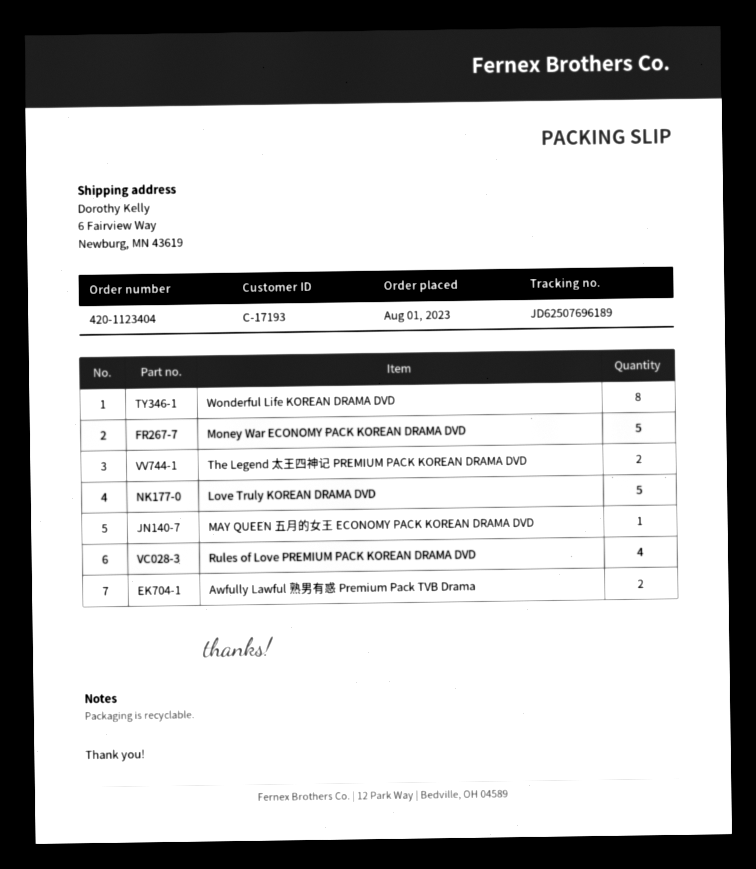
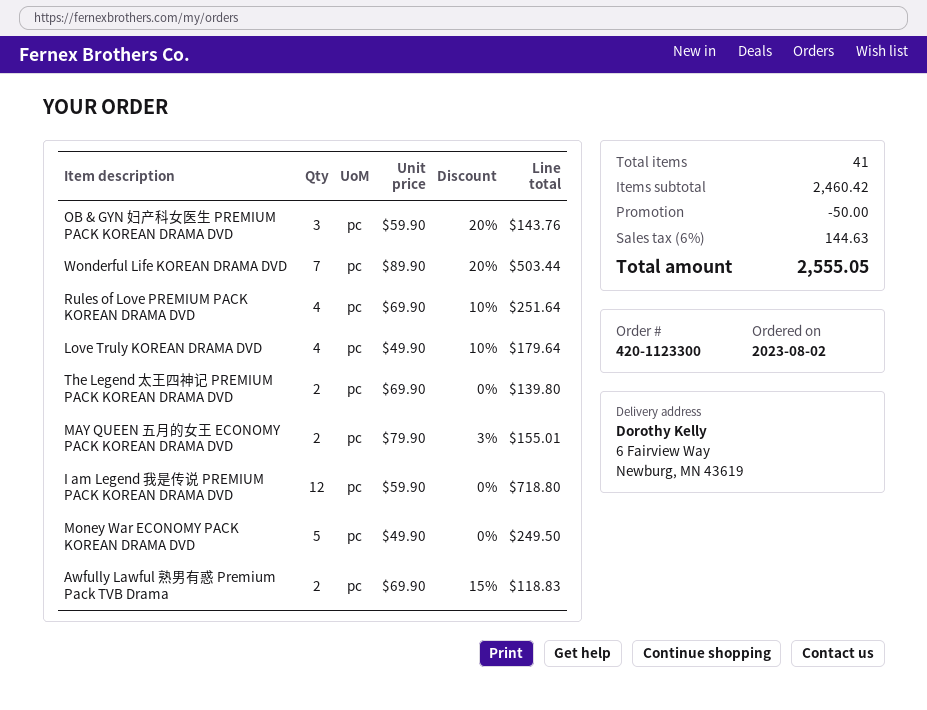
order number: 420-1123404 -> 420-1123300
order date: 2023-08-01 -> 2023-08-02
Wonderful Life KOREAN DRAMA DVD: 8 -> 7
Love Truly KOREAN DRAMA DVD: 5 -> 4
MAY QUEEN 五月的女王 ECONOMY PACK KOREAN DRAMA DVD: 1 -> 2
OB & GYN 妇产科女医生 PREMIUM PACK KOREAN DRAMA DVD: none -> 3
I am Legend 我是传说 PREMIUM PACK KOREAN DRAMA DVD: none -> 12

